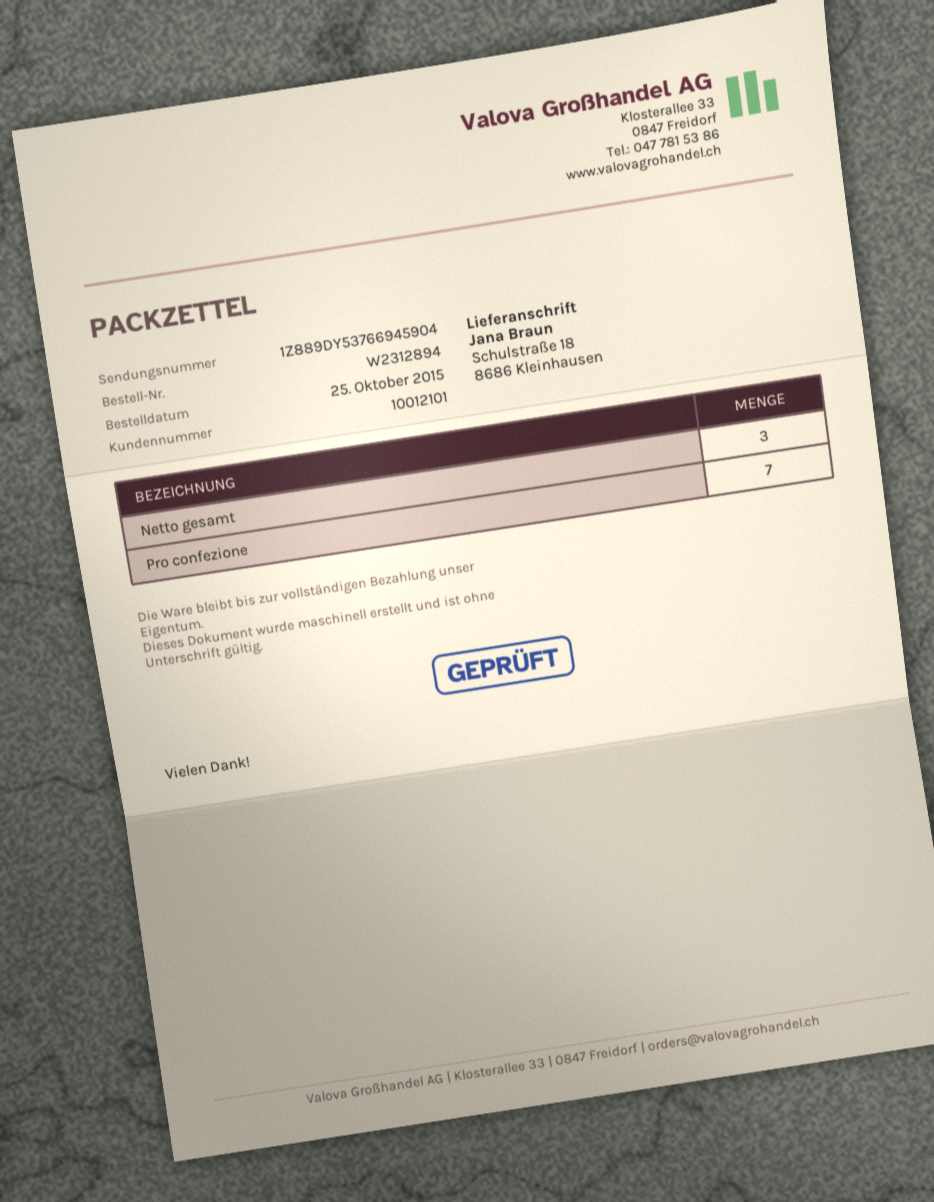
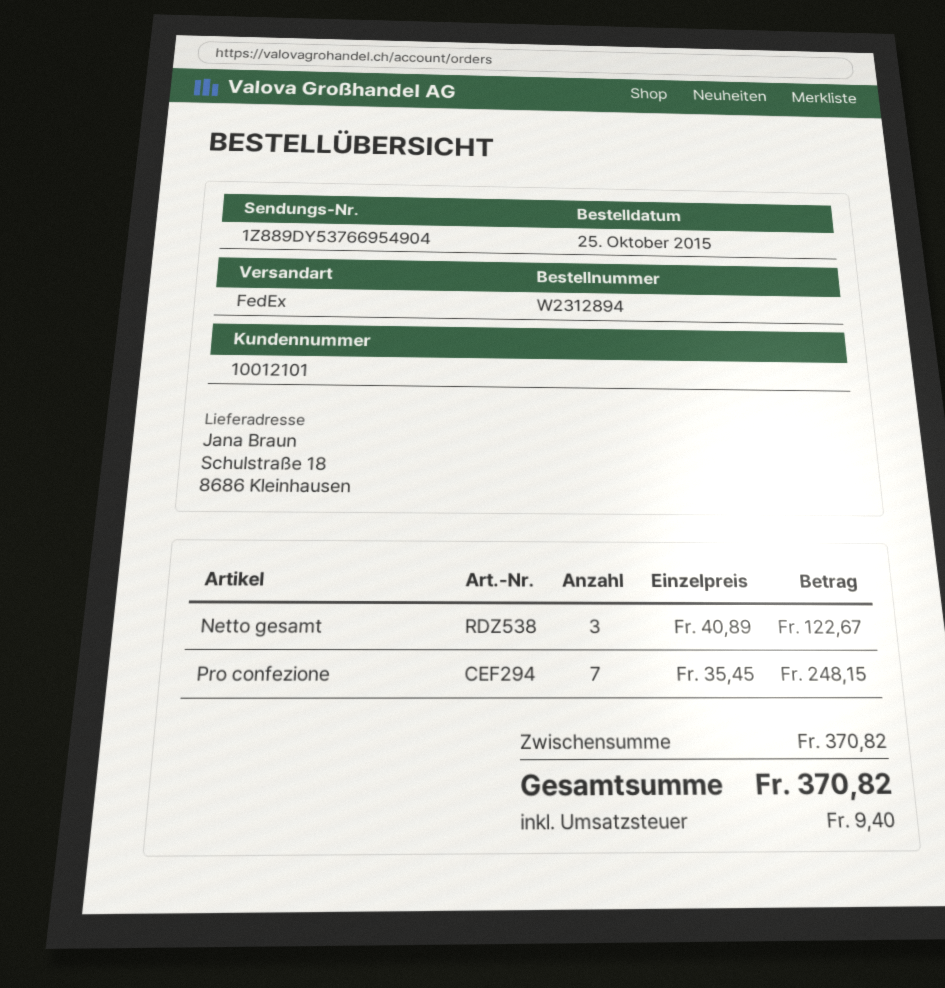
tracking number: 1Z889DY53766945904 -> 1Z889DY53766954904

